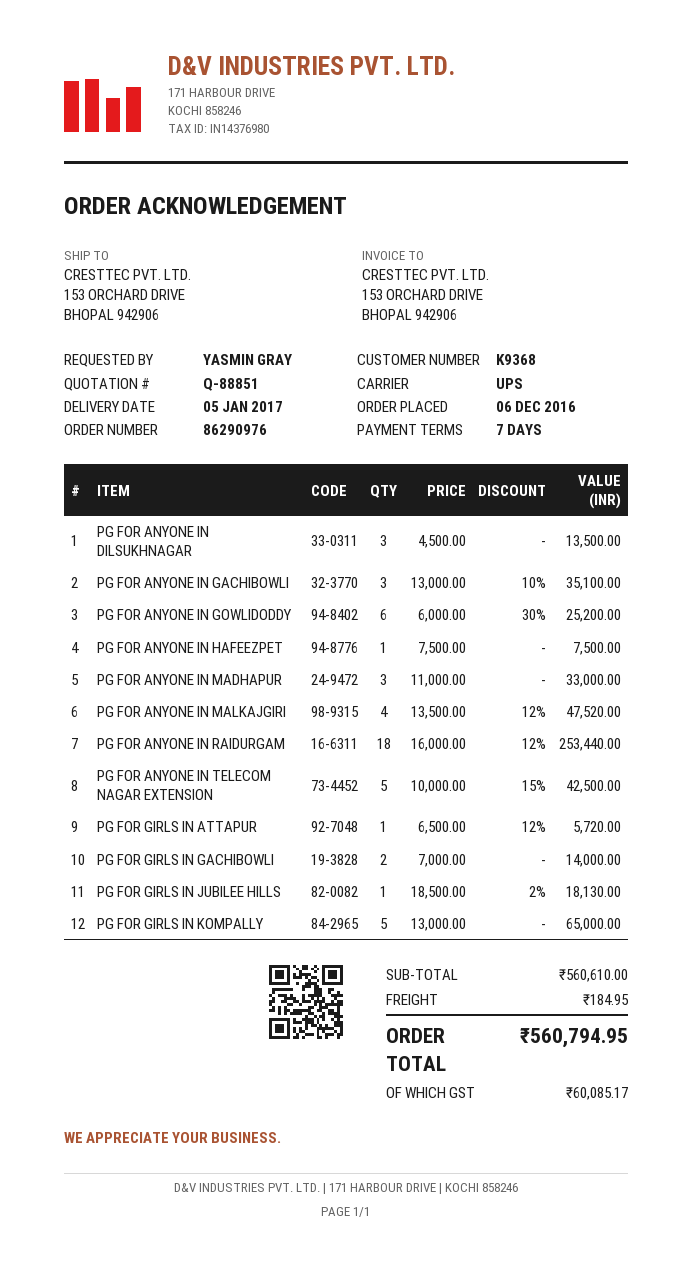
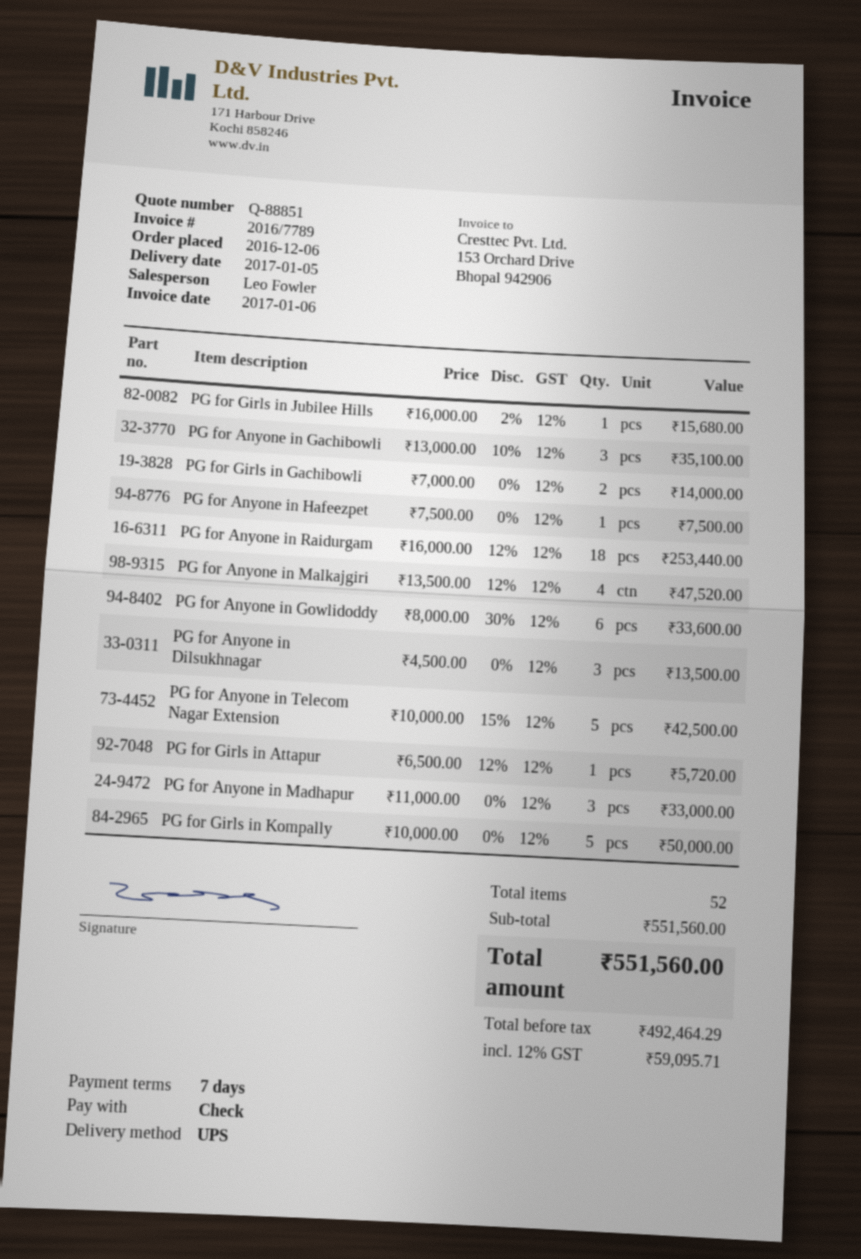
PG FOR ANYONE IN GOWLIDODDY: 6 x 6000.00 - 30% = 25200.00 -> 6 x 8000.00 - 30% = 33600.00
PG FOR GIRLS IN JUBILEE HILLS: 1 x 18500.00 - 2% = 18130.00 -> 1 x 16000.00 - 2% = 15680.00
PG FOR GIRLS IN KOMPALLY: 5 x 13000.00 = 65000.00 -> 5 x 10000.00 = 50000.00
subtotal: 560610.00 -> 551560.00
shipping: 184.95 -> none
tax: 60085.17 -> 59095.71
total: 560794.95 -> 551560.00

